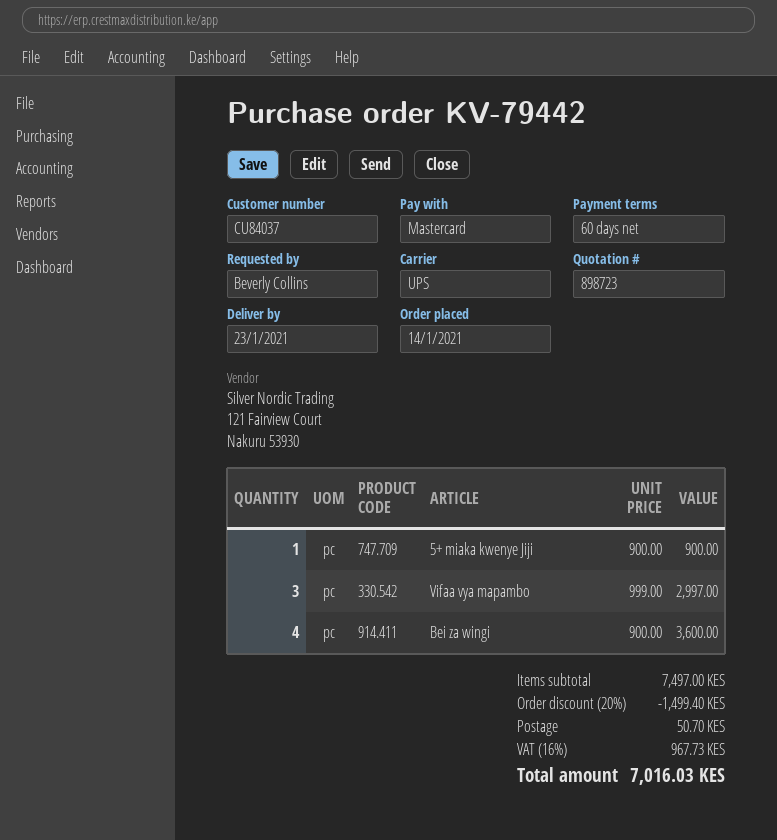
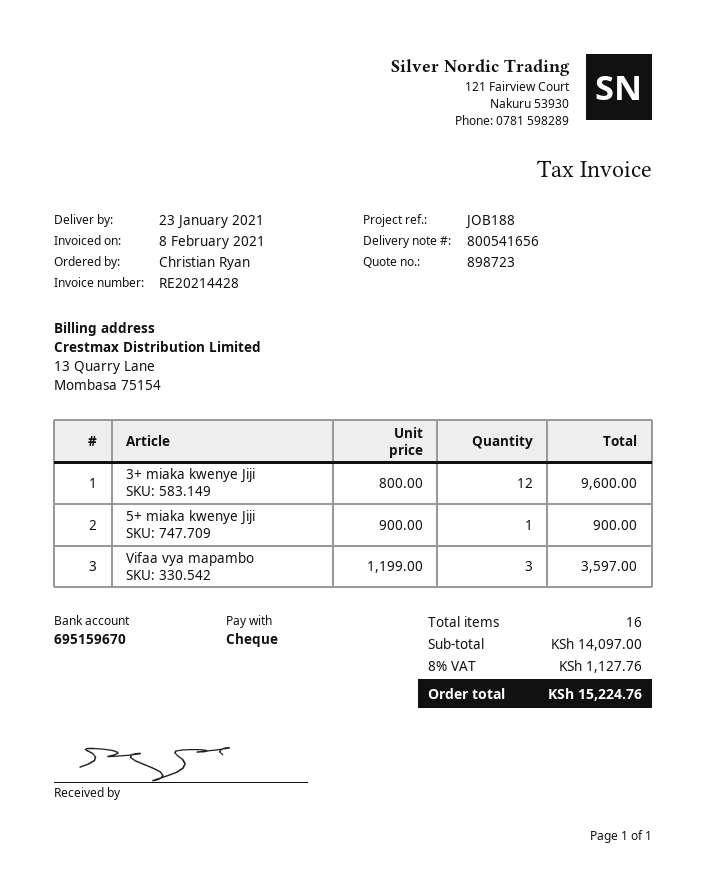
ordered by: Beverly Collins -> Christian Ryan
payment method: Mastercard -> cheque
Vifaa vya mapambo: 3 x 999.00 = 2997.00 -> 3 x 1199.00 = 3597.00
Bei za wingi: 4 x 900.00 = 3600.00 -> none
3+ miaka kwenye Jiji: none -> 12 x 800.00 = 9600.00
subtotal: 7497.00 -> 14097.00
discount: 20% = 1499.40 -> none
shipping: 50.70 -> none
tax: 16% = 967.73 -> 8% = 1127.76
total: 7016.03 -> 15224.76

